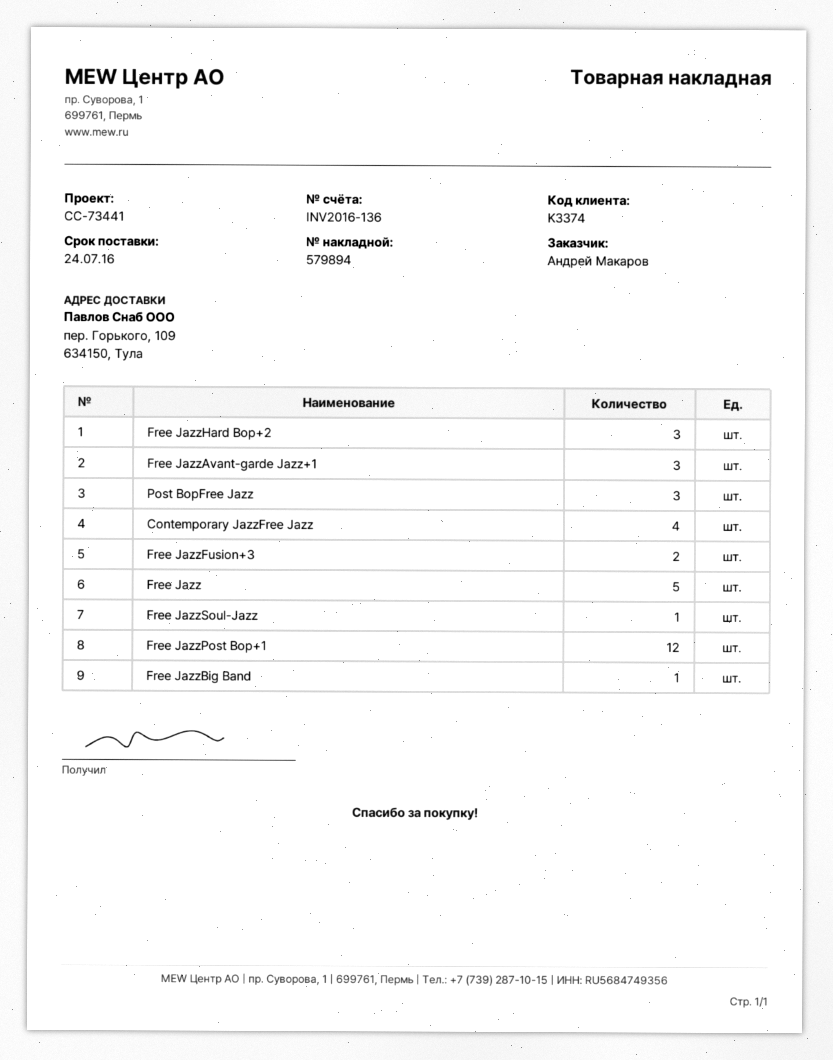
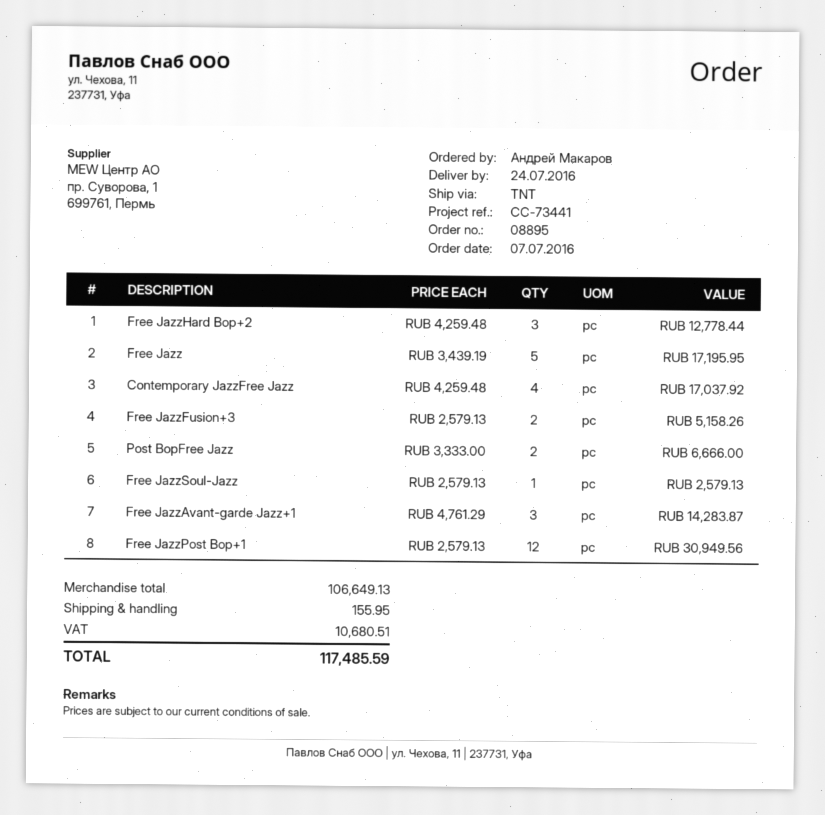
Post BopFree Jazz: 3 -> 2
Free JazzBig Band: 1 -> none

